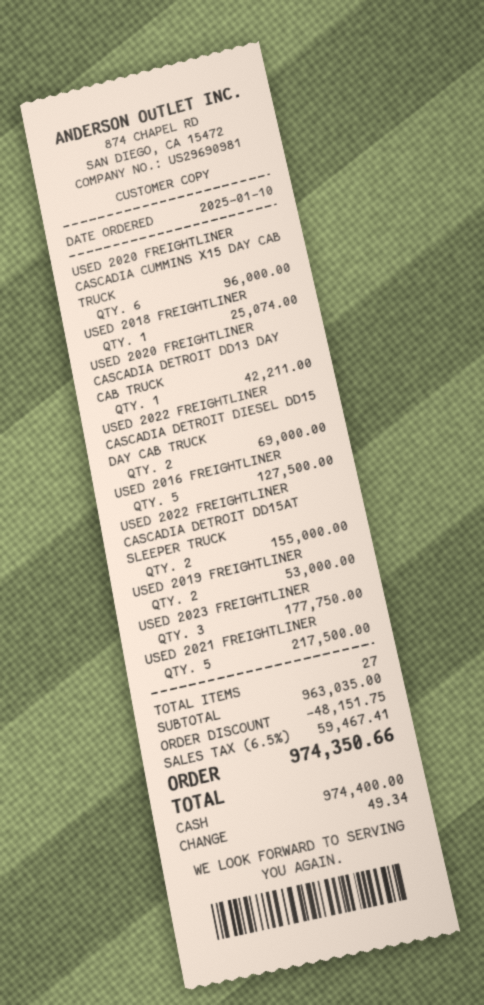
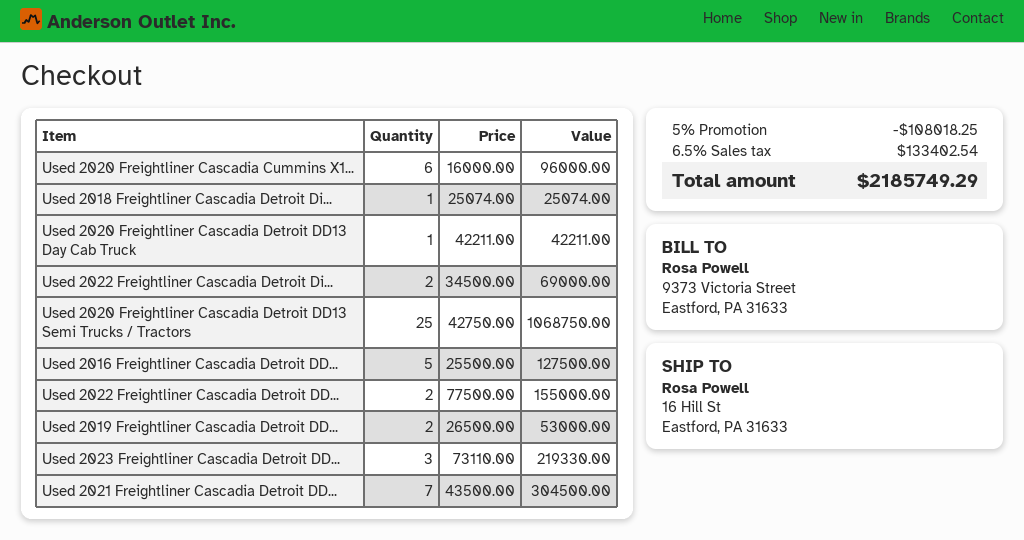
USED 2023 FREIGHTLINER: 3 for 177750.00 -> 3 for 219330.00
USED 2021 FREIGHTLINER: 5 for 217500.00 -> 7 for 304500.00
Used 2020 Freightliner Cascadia Detroit DD13 Semi Trucks / Tractors: none -> 25 for 1068750.00
discount: 48151.75 -> 108018.25
tax: 6.5% = 59467.41 -> 6.5% = 133402.54
total: 974350.66 -> 2185749.29

